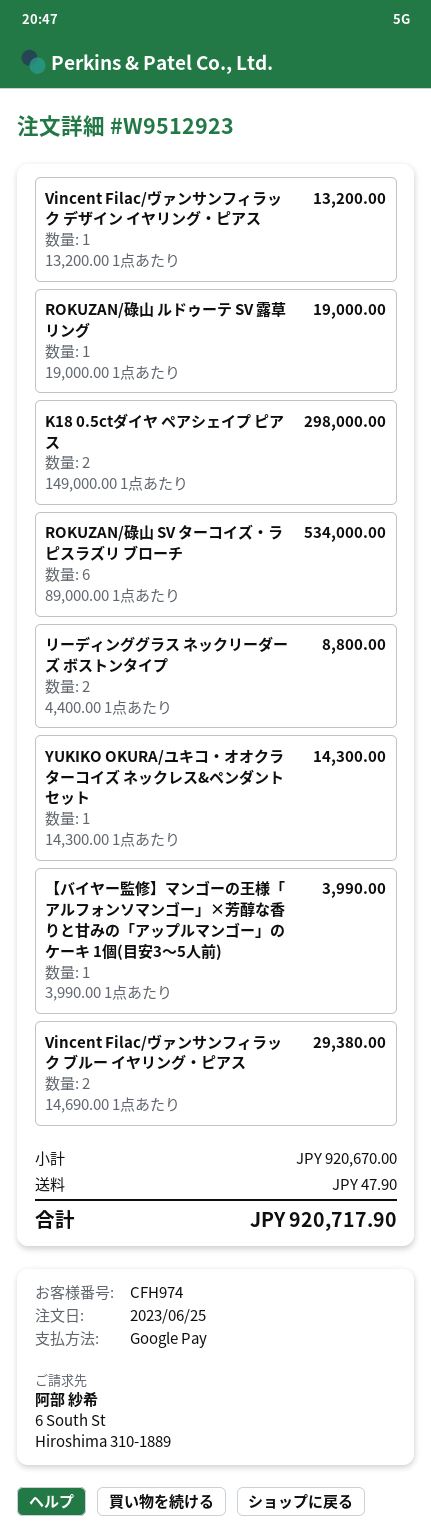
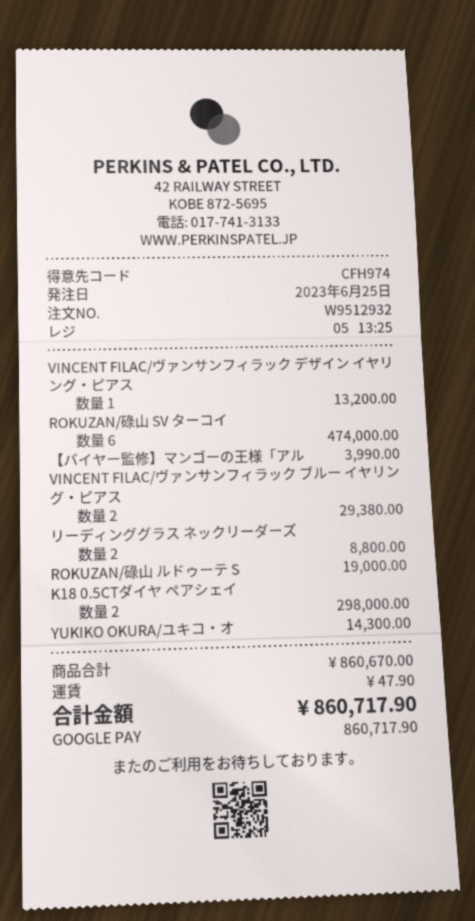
order number: W9512923 -> W9512932
ROKUZAN/碌山 SV ターコイズ・ラピスラズリ ブローチ: 6 for 534000.00 -> 6 for 474000.00
subtotal: 920670.00 -> 860670.00
total: 920717.90 -> 860717.90

